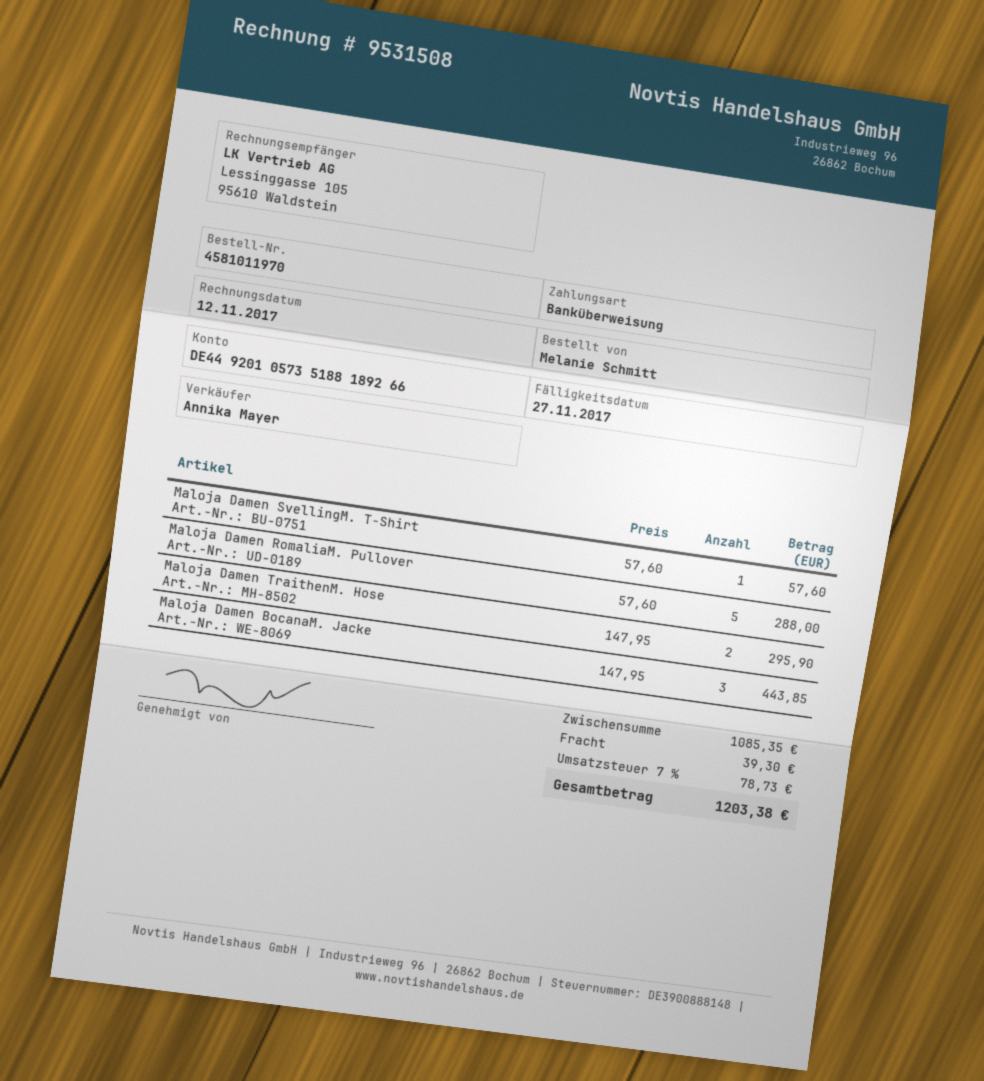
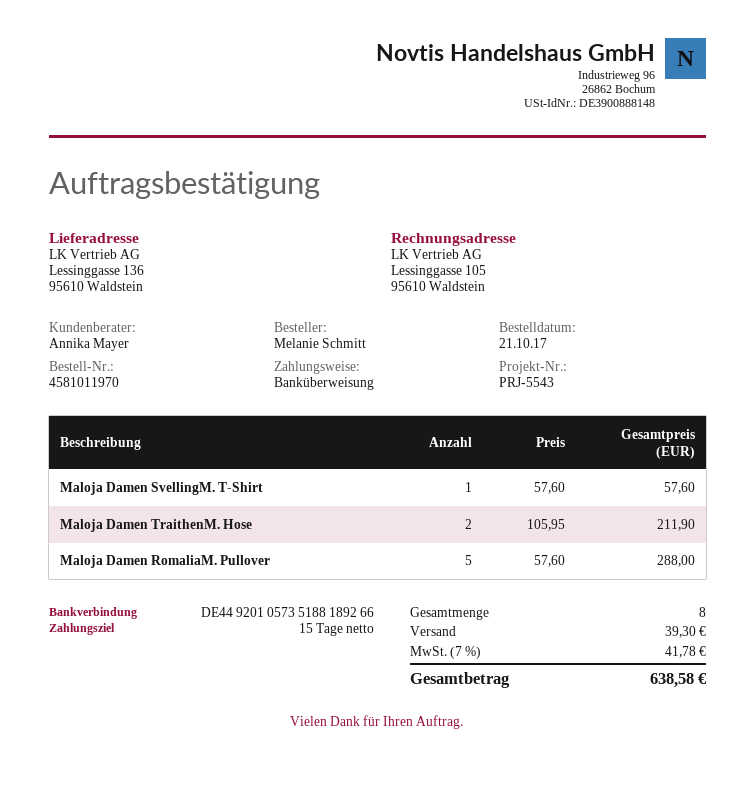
Maloja Damen TraithenM. Hose: 2 x 147.95 = 295.90 -> 2 x 105.95 = 211.90
Maloja Damen BocanaM. Jacke: 3 x 147.95 = 443.85 -> none
tax: 7% = 78.73 -> 7% = 41.78
total: 1203.38 -> 638.58

